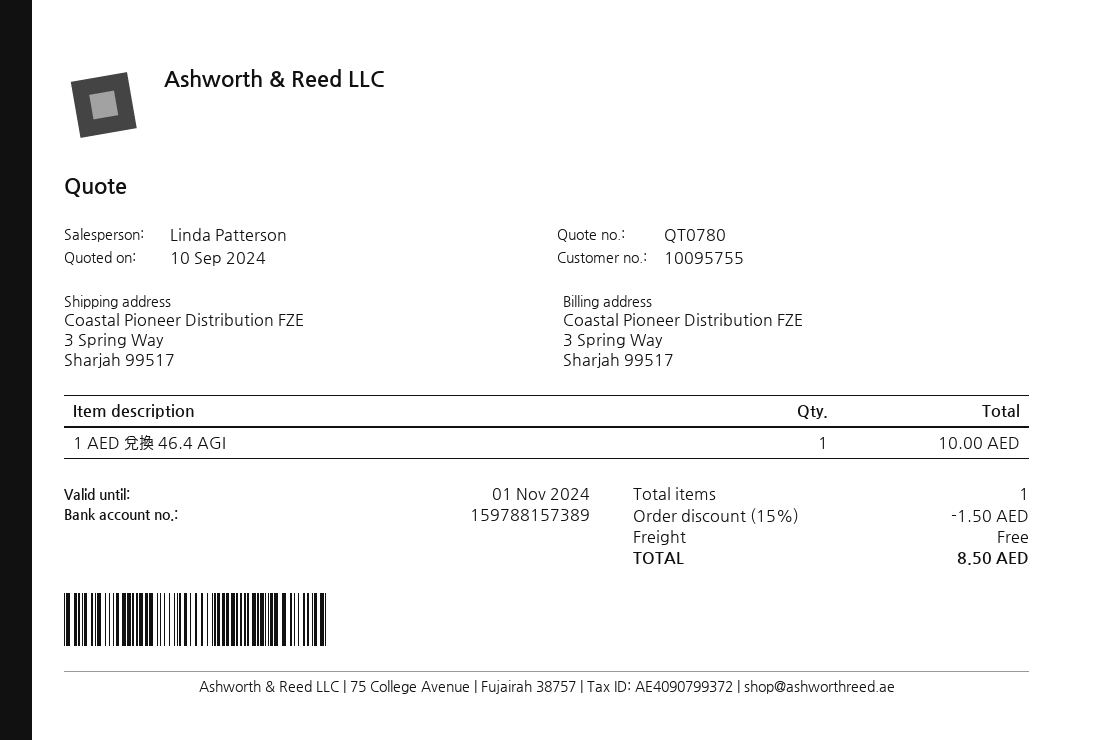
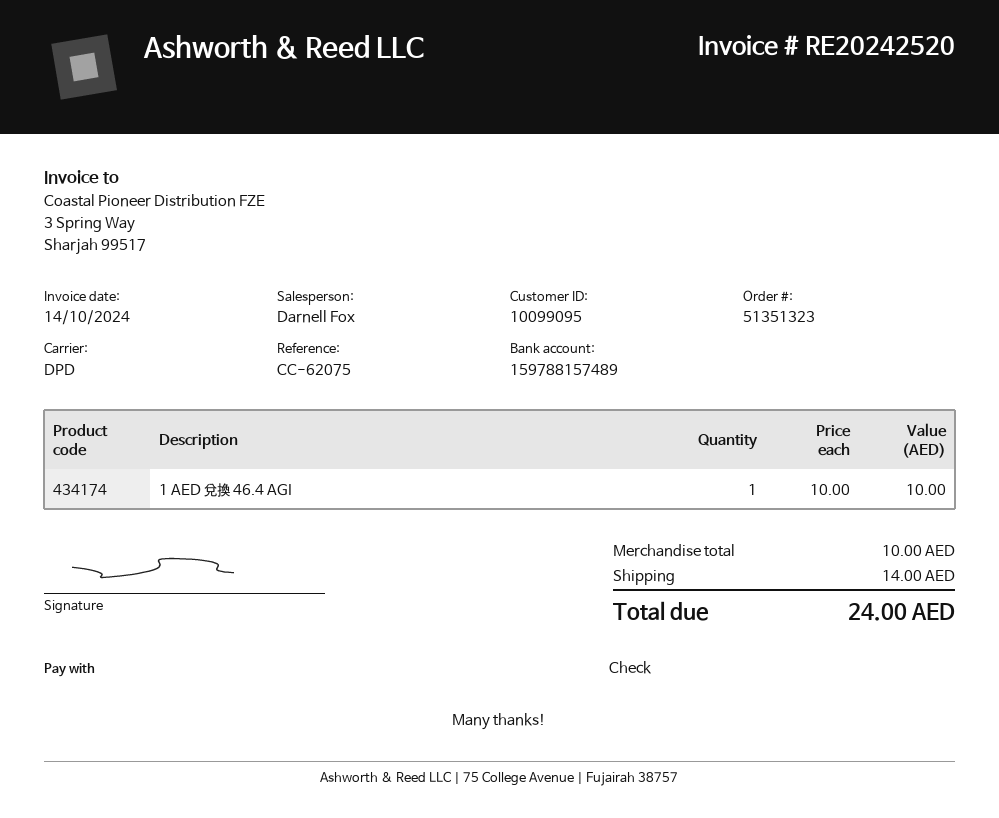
customer number: 10095755 -> 10099095
sales rep: Linda Patterson -> Darnell Fox
bank account: 159788157389 -> 159788157489
discount: 15% = 1.50 -> none
shipping: 0.00 -> 14.00
total: 8.50 -> 24.00

